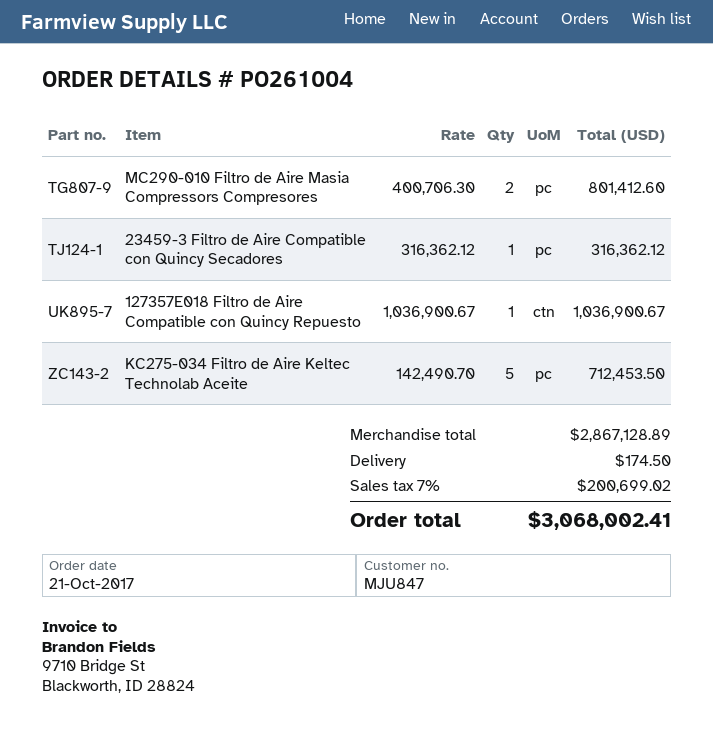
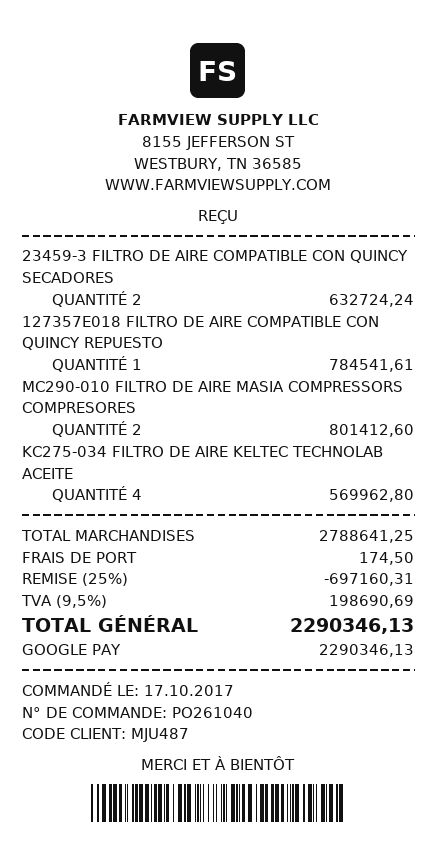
order number: PO261004 -> PO261040
order date: 2017-10-21 -> 2017-10-17
customer number: MJU847 -> MJU487
23459-3 Filtro de Aire Compatible con Quincy Secadores: 1 for 316362.12 -> 2 for 632724.24
127357E018 Filtro de Aire Compatible con Quincy Repuesto: 1 for 1036900.67 -> 1 for 784541.61
KC275-034 Filtro de Aire Keltec Technolab Aceite: 5 for 712453.50 -> 4 for 569962.80
subtotal: 2867128.89 -> 2788641.25
discount: none -> 25% = 697160.31
tax: 7% = 200699.02 -> 9.5% = 198690.69
total: 3068002.41 -> 2290346.13

